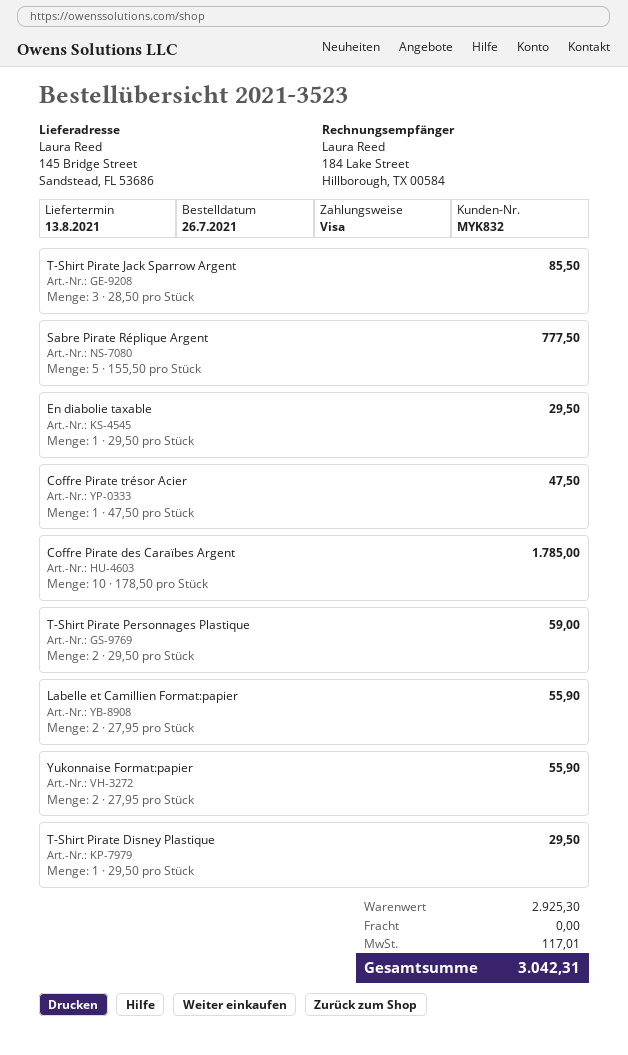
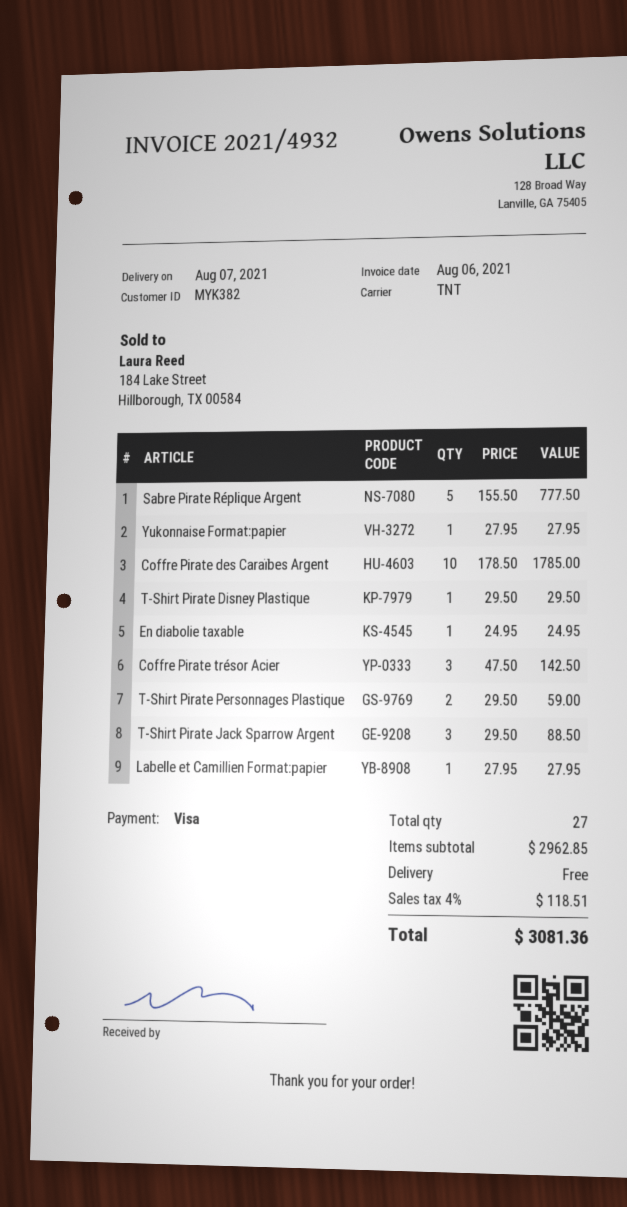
delivery date: 2021-08-13 -> 2021-08-07
customer number: MYK832 -> MYK382
T-Shirt Pirate Jack Sparrow Argent: 3 x 28.50 = 85.50 -> 3 x 29.50 = 88.50
En diabolie taxable: 1 x 29.50 = 29.50 -> 1 x 24.95 = 24.95
Coffre Pirate trésor Acier: 1 x 47.50 = 47.50 -> 3 x 47.50 = 142.50
Labelle et Camillien Format:papier: 2 x 27.95 = 55.90 -> 1 x 27.95 = 27.95
Yukonnaise Format:papier: 2 x 27.95 = 55.90 -> 1 x 27.95 = 27.95
subtotal: 2925.30 -> 2962.85
tax: 117.01 -> 118.51
total: 3042.31 -> 3081.36

